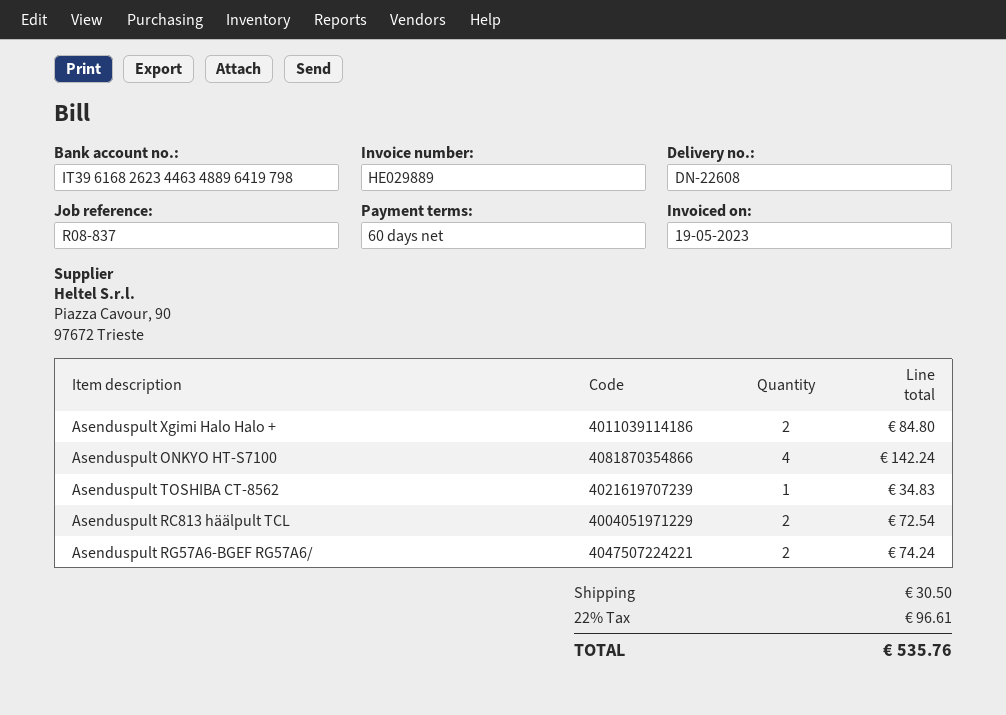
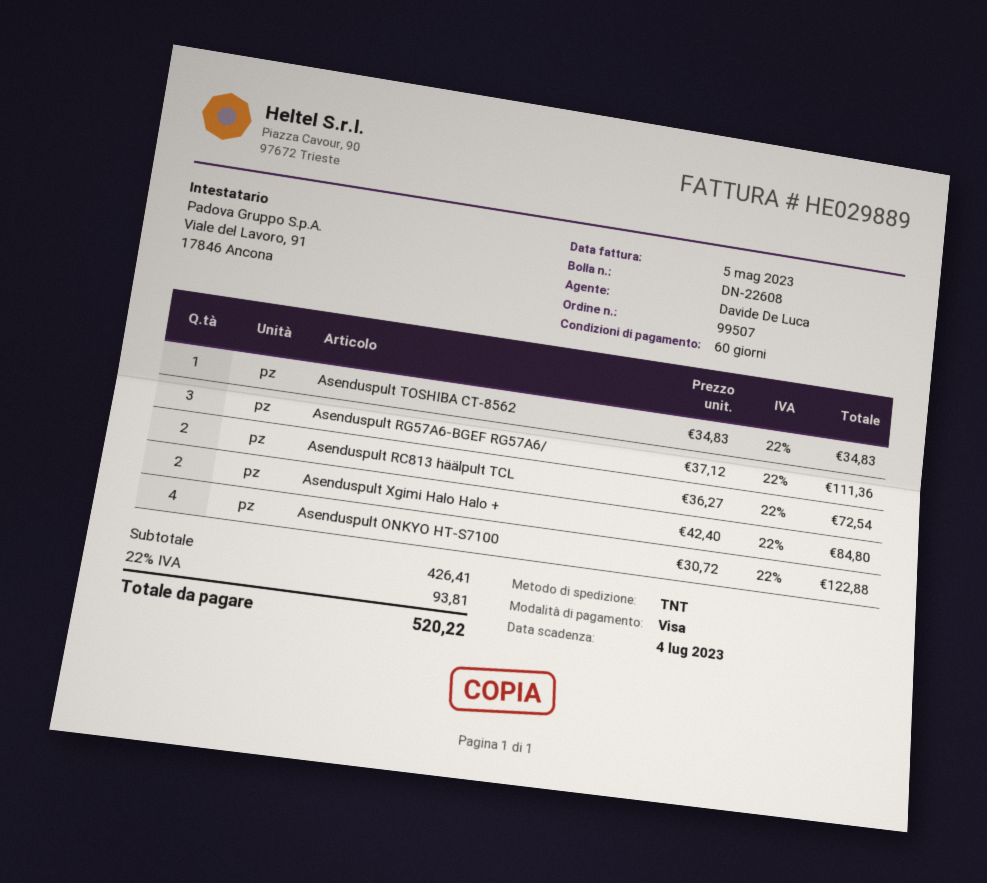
invoice date: 2023-05-19 -> 2023-05-05
Asenduspult ONKYO HT-S7100: 4 for 142.24 -> 4 for 122.88
Asenduspult RG57A6-BGEF RG57A6/: 2 for 74.24 -> 3 for 111.36
shipping: 30.50 -> none
tax: 22% = 96.61 -> 22% = 93.81
total: 535.76 -> 520.22

